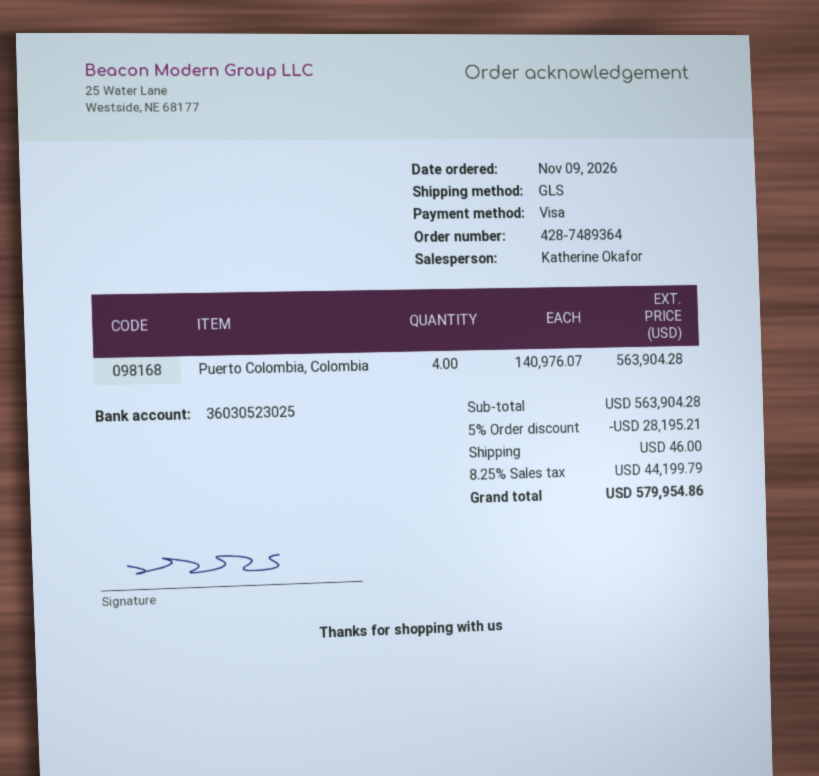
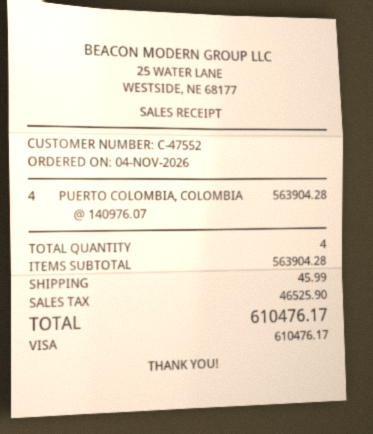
order date: 2026-11-09 -> 2026-11-04
discount: 5% = 28195.21 -> none
shipping: 46.00 -> 45.99
tax: 44199.79 -> 46525.90
total: 579954.86 -> 610476.17

